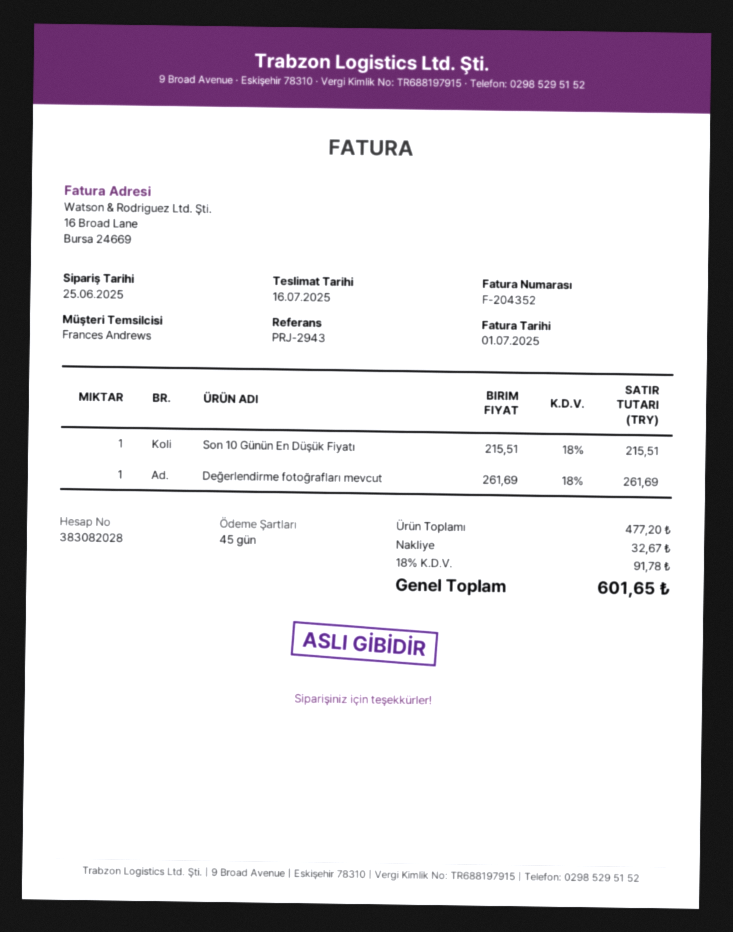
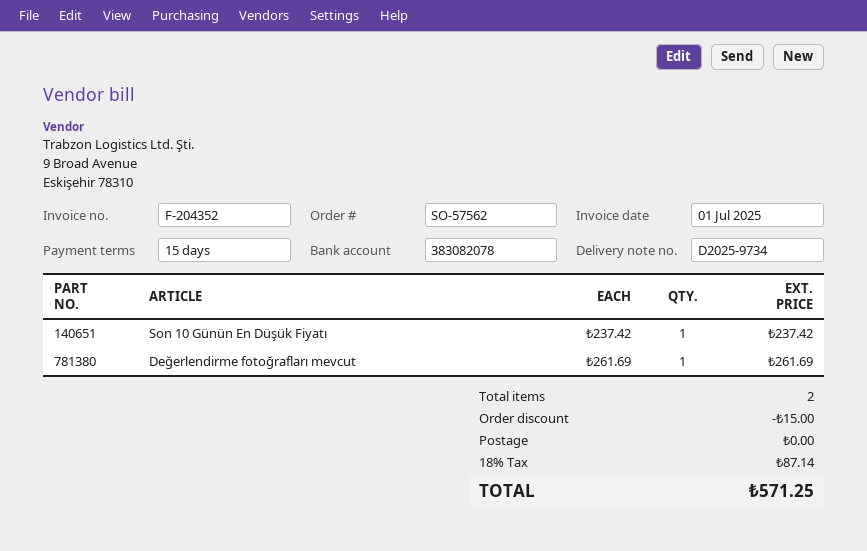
payment terms: 45 days -> 15 days
bank account: 383082028 -> 383082078
Son 10 Günün En Düşük Fiyatı: 1 x 215.51 = 215.51 -> 1 x 237.42 = 237.42
discount: none -> 15.00
shipping: 32.67 -> 0.00
tax: 18% = 91.78 -> 18% = 87.14
total: 601.65 -> 571.25

